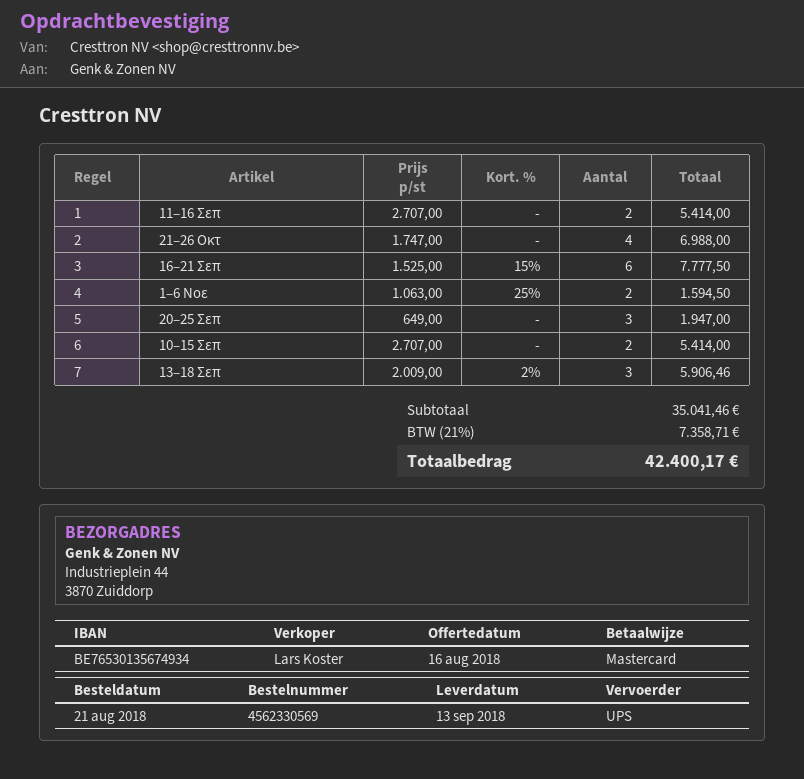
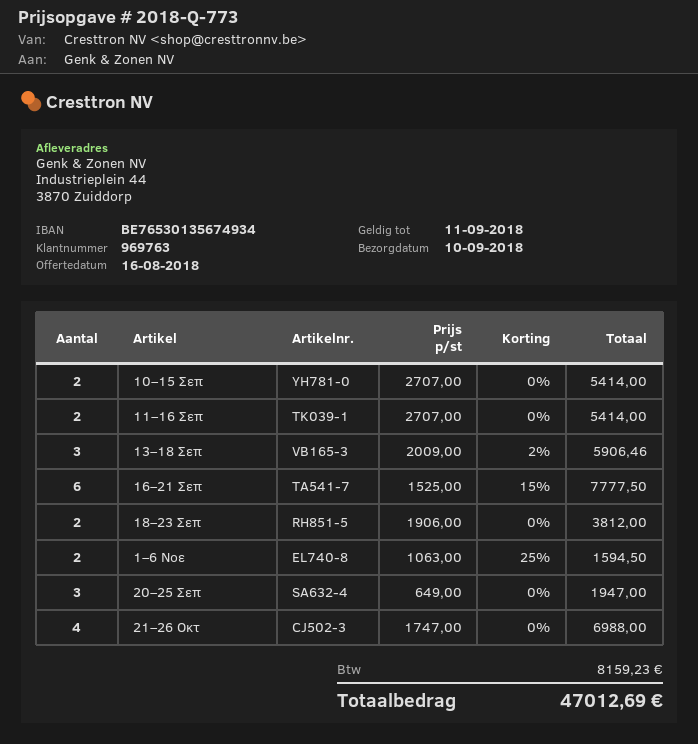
delivery date: 2018-09-13 -> 2018-09-10
18–23 Σεπ: none -> 2 x 1906.00 = 3812.00
tax: 7358.71 -> 8159.23
total: 42400.17 -> 47012.69

